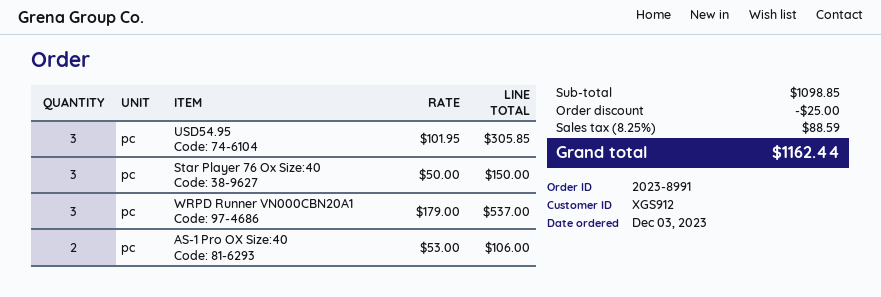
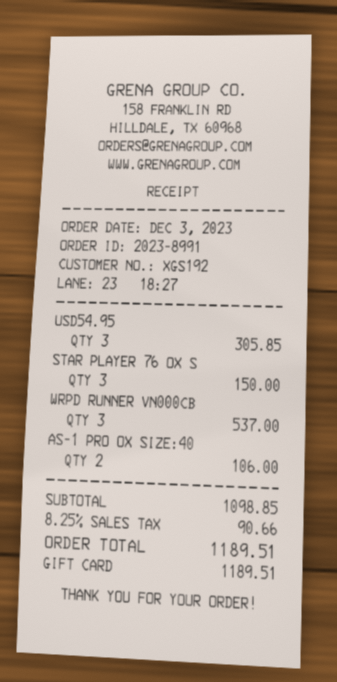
customer number: XGS912 -> XGS192
discount: 25.00 -> none
tax: 8.25% = 88.59 -> 8.25% = 90.66
total: 1162.44 -> 1189.51

